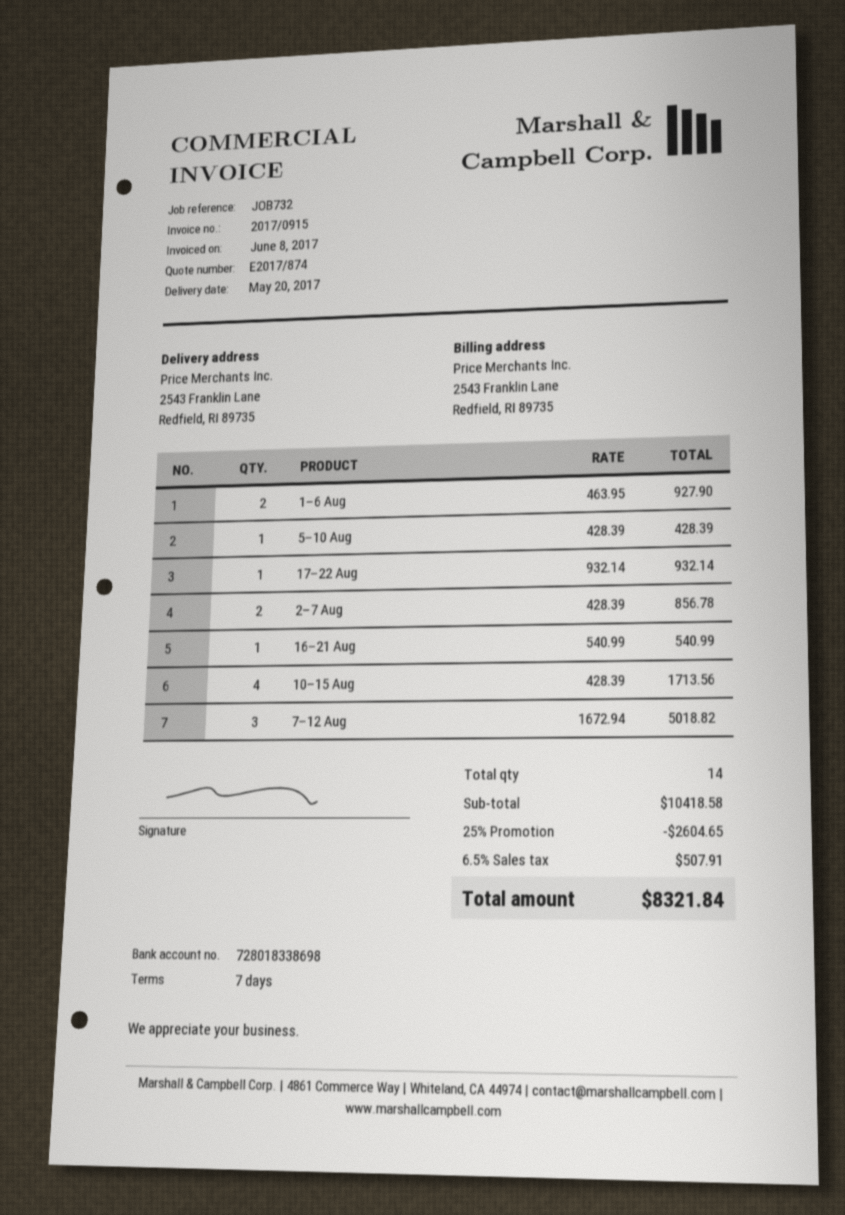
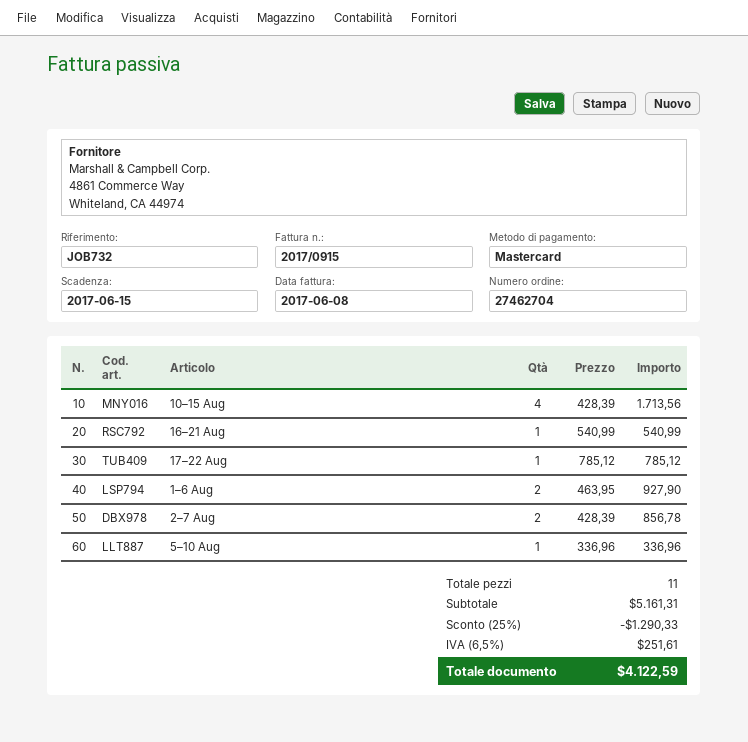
5–10 Aug: 1 x 428.39 = 428.39 -> 1 x 336.96 = 336.96
17–22 Aug: 1 x 932.14 = 932.14 -> 1 x 785.12 = 785.12
7–12 Aug: 3 x 1672.94 = 5018.82 -> none
total quantity: 14 -> 11
subtotal: 10418.58 -> 5161.31
discount: 25% = 2604.65 -> 25% = 1290.33
tax: 6.5% = 507.91 -> 6.5% = 251.61
total: 8321.84 -> 4122.59

